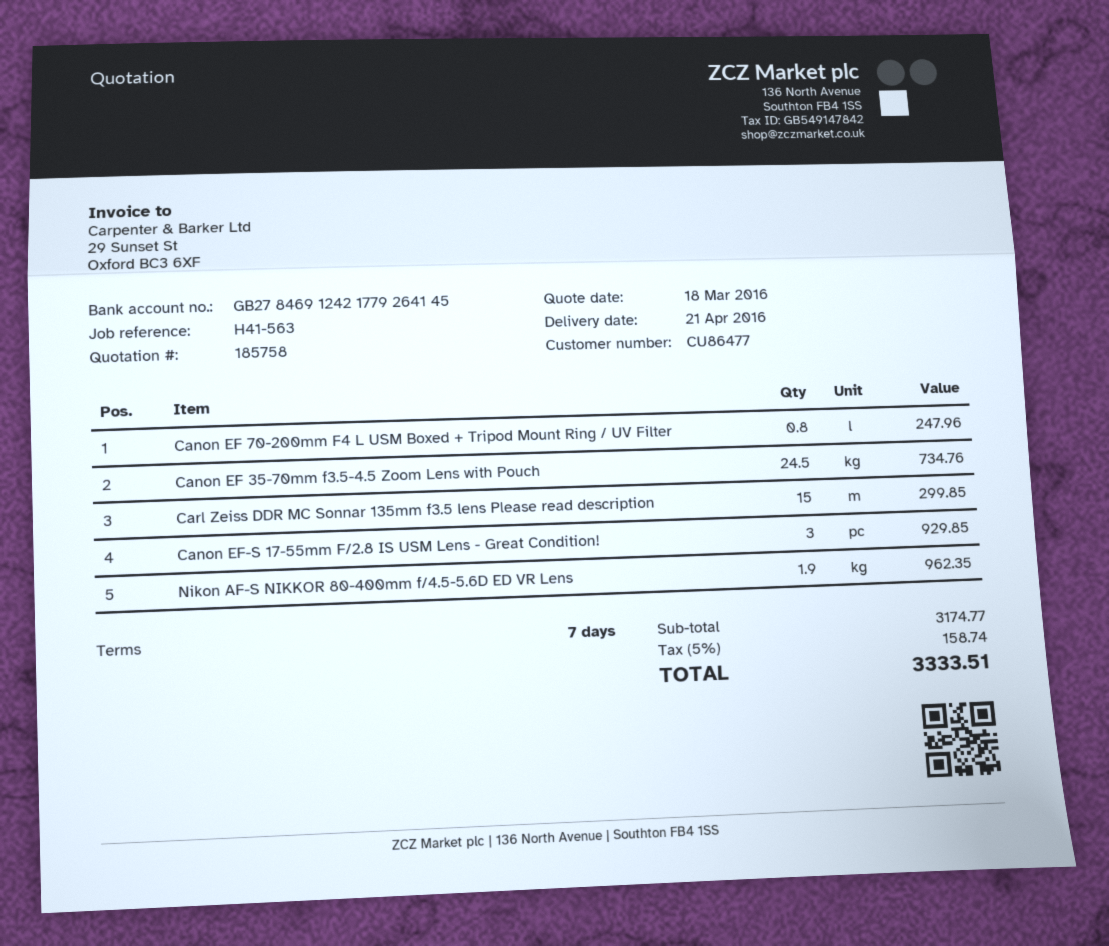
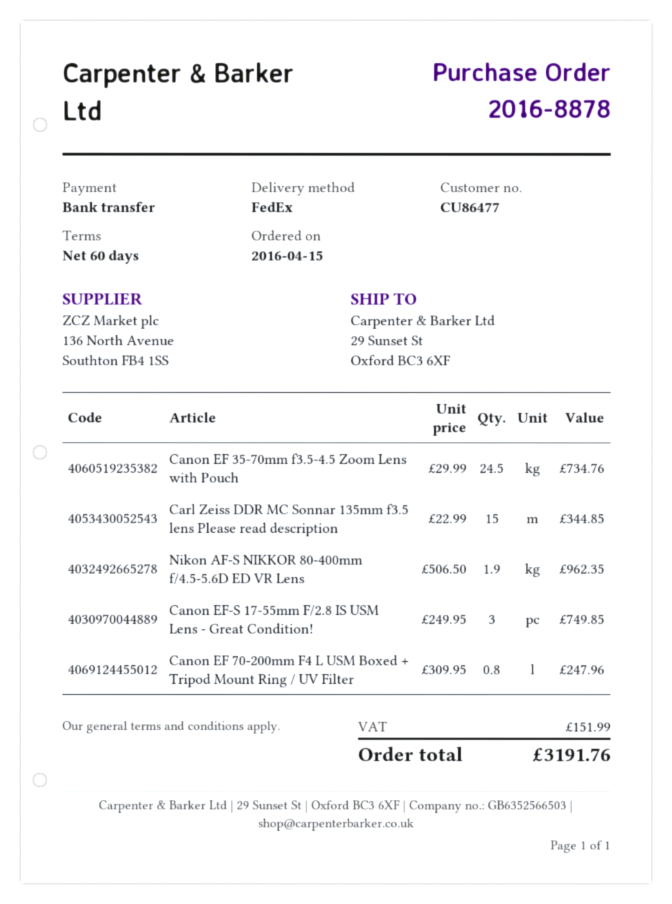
payment terms: 7 days -> 60 days
Carl Zeiss DDR MC Sonnar 135mm f3.5 lens Please read description: 15 for 299.85 -> 15 for 344.85
Canon EF-S 17-55mm F/2.8 IS USM Lens - Great Condition!: 3 for 929.85 -> 3 for 749.85
tax: 158.74 -> 151.99
total: 3333.51 -> 3191.76

